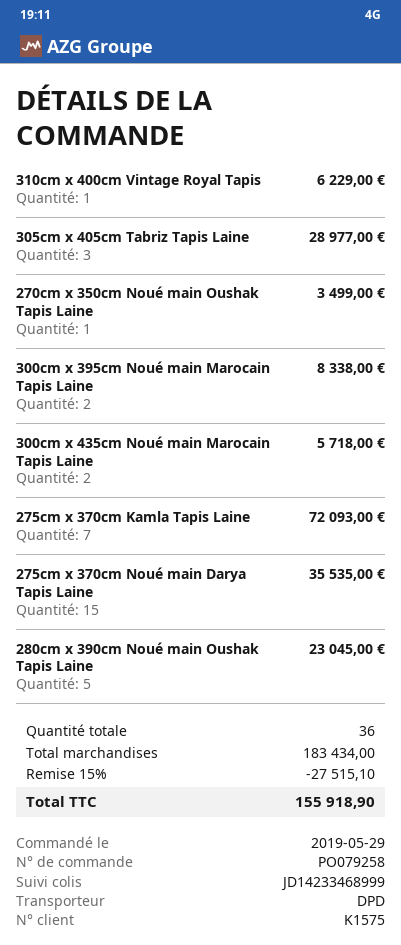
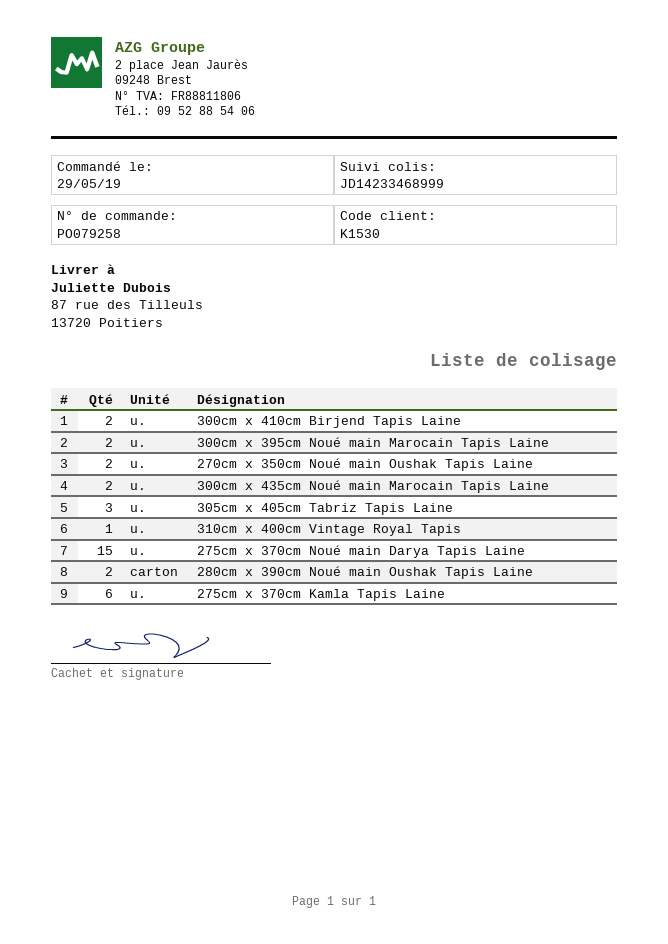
customer number: K1575 -> K1530
270cm x 350cm Noué main Oushak Tapis Laine: 1 -> 2
275cm x 370cm Kamla Tapis Laine: 7 -> 6
280cm x 390cm Noué main Oushak Tapis Laine: 5 -> 2
300cm x 410cm Birjend Tapis Laine: none -> 2

